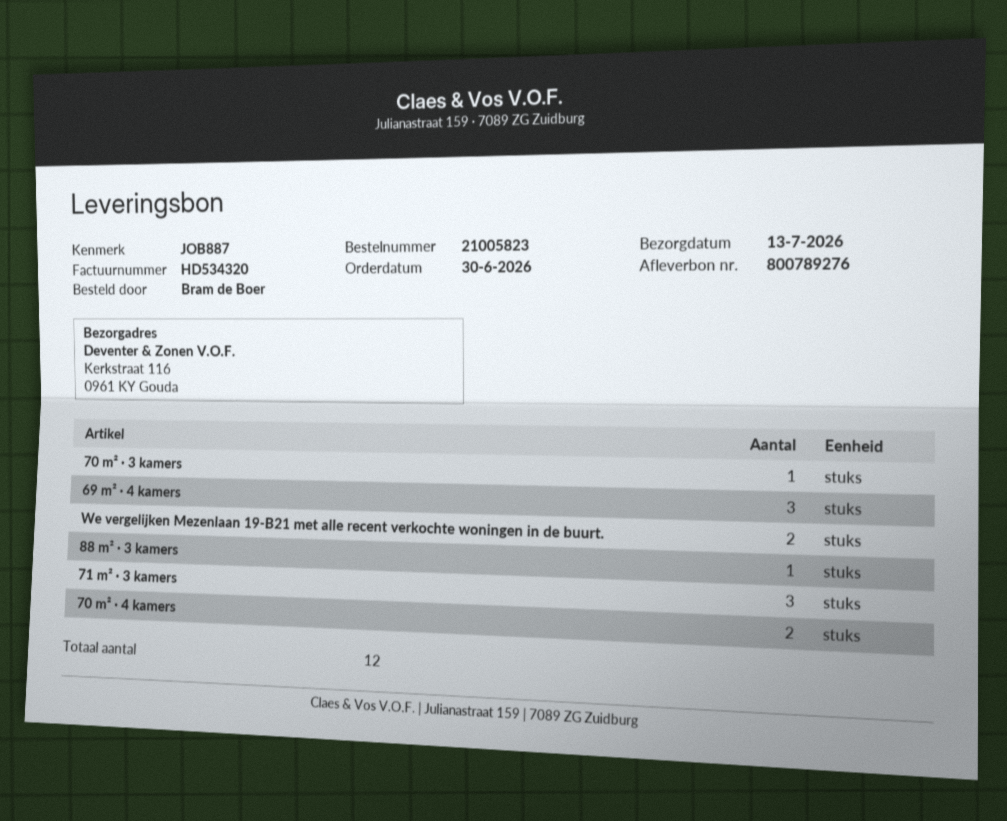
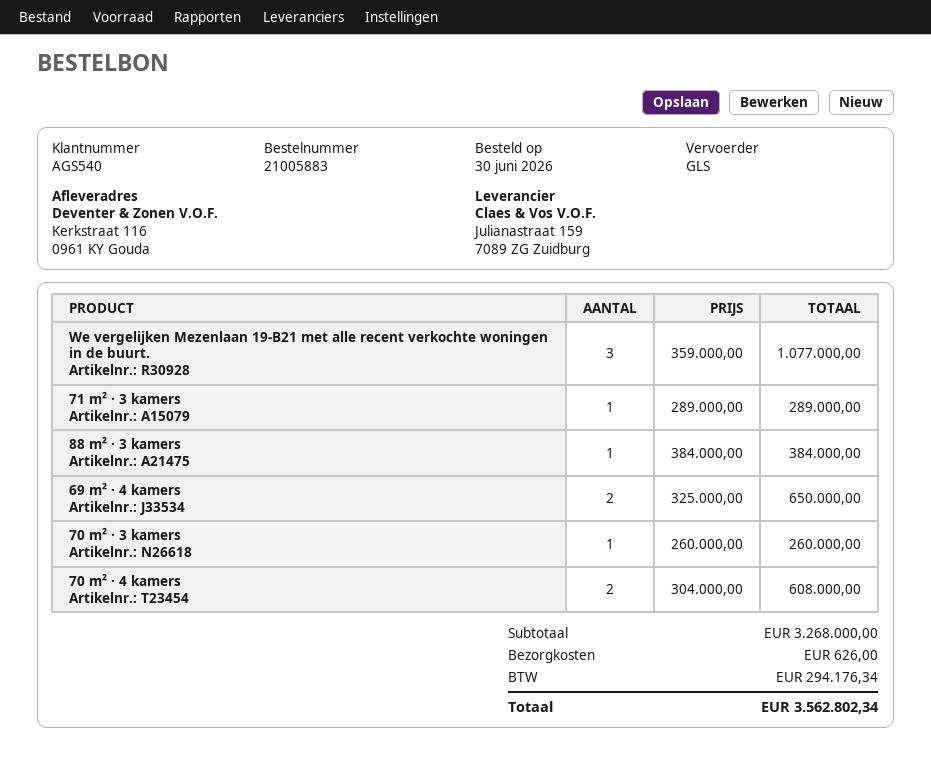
order number: 21005823 -> 21005883
69 m² · 4 kamers: 3 -> 2
We vergelijken Mezenlaan 19-B21 met alle recent verkochte woningen in de buurt.: 2 -> 3
71 m² · 3 kamers: 3 -> 1

